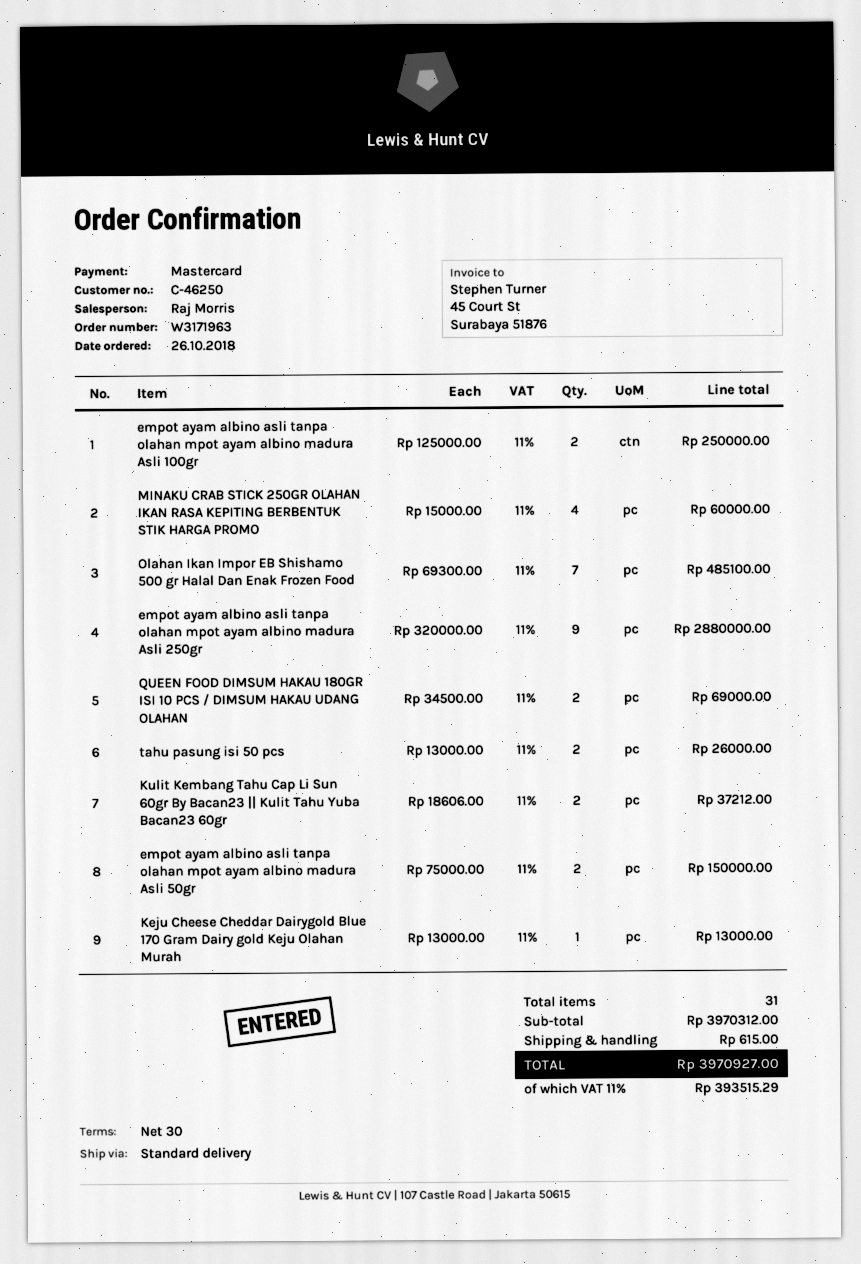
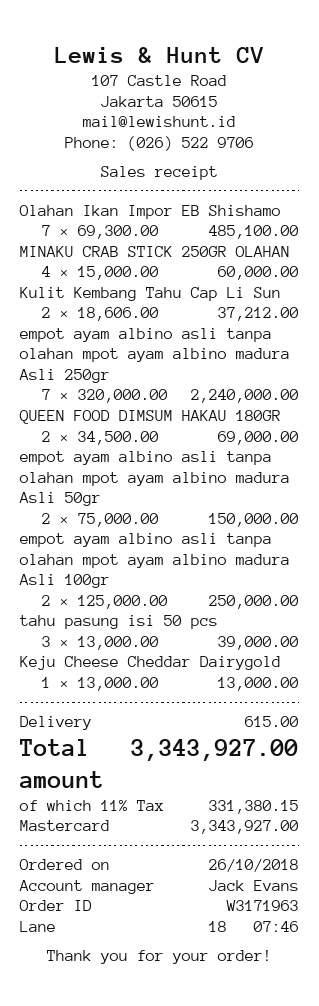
sales rep: Raj Morris -> Jack Evans
empot ayam albino asli tanpa olahan mpot ayam albino madura Asli 250gr: 9 x 320000.00 = 2880000.00 -> 7 x 320000.00 = 2240000.00
tahu pasung isi 50 pcs: 2 x 13000.00 = 26000.00 -> 3 x 13000.00 = 39000.00
tax: 11% = 393515.29 -> 11% = 331380.15
total: 3970927.00 -> 3343927.00

